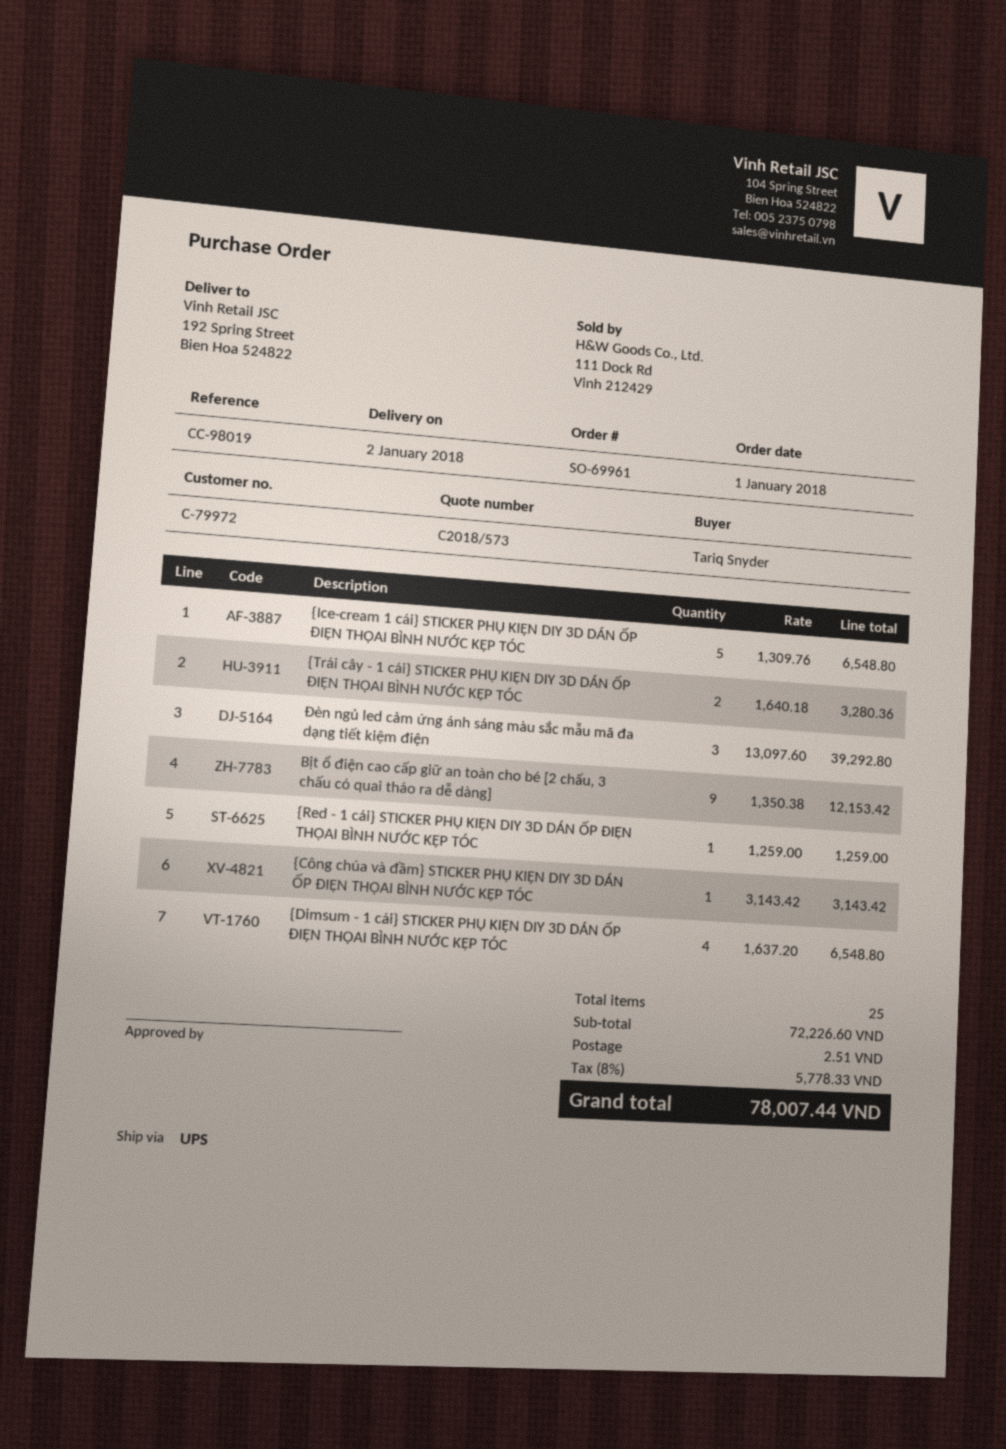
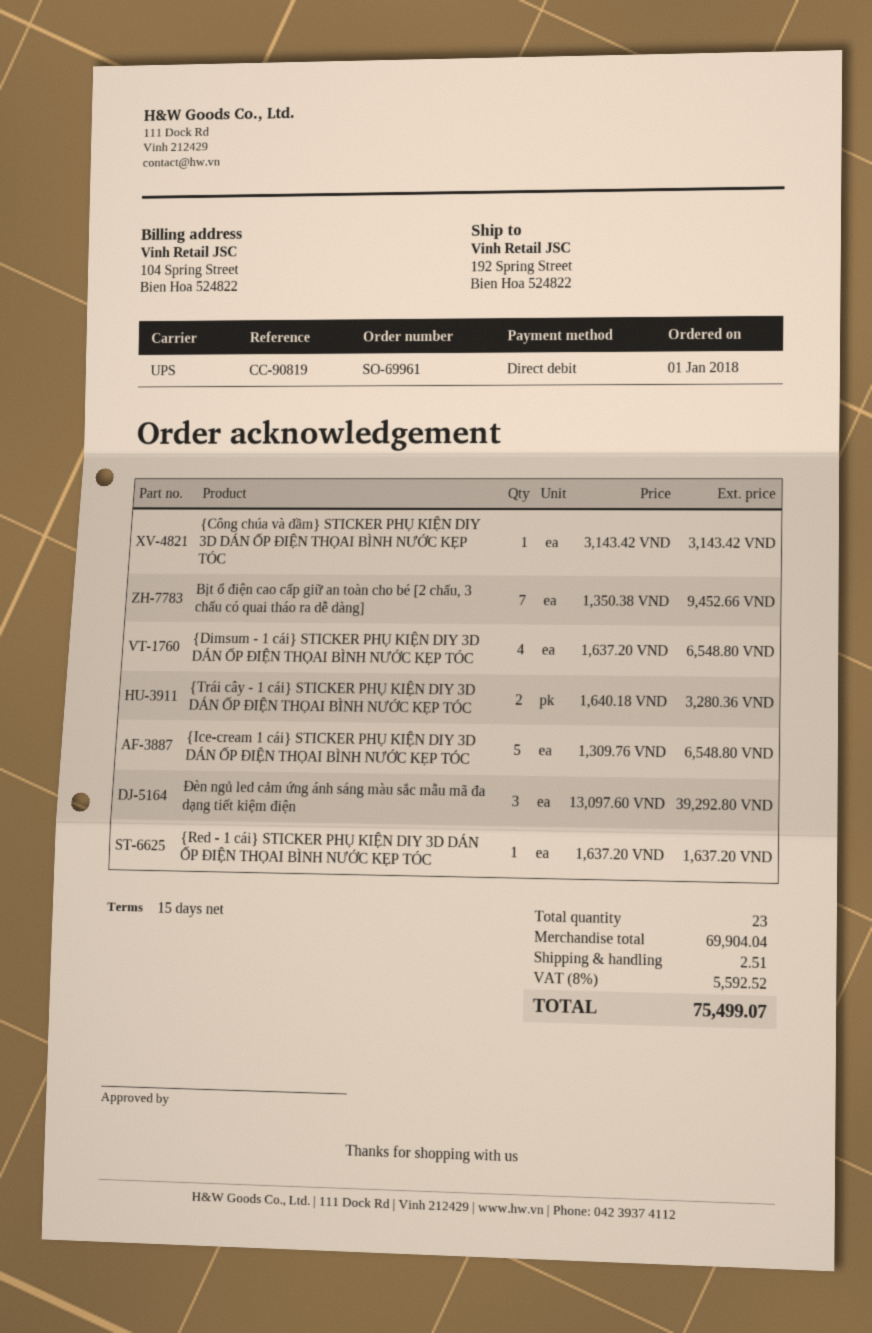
reference: CC-98019 -> CC-90819
Bịt ổ điện cao cấp giữ an toàn cho bé [2 chấu, 3 chấu có quai tháo ra dễ dàng]: 9 x 1350.38 = 12153.42 -> 7 x 1350.38 = 9452.66
{Red - 1 cái} STICKER PHỤ KIỆN DIY 3D DÁN ỐP ĐIỆN THỌAI BÌNH NƯỚC KẸP TÓC: 1 x 1259.00 = 1259.00 -> 1 x 1637.20 = 1637.20
total quantity: 25 -> 23
subtotal: 72226.60 -> 69904.04
tax: 8% = 5778.33 -> 8% = 5592.52
total: 78007.44 -> 75499.07

